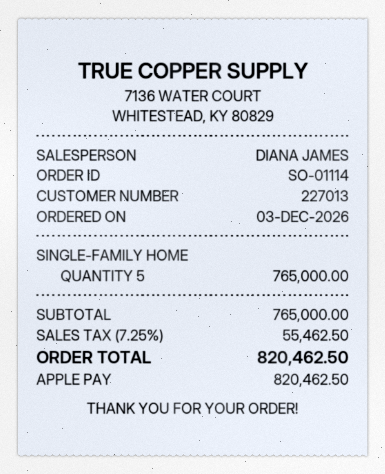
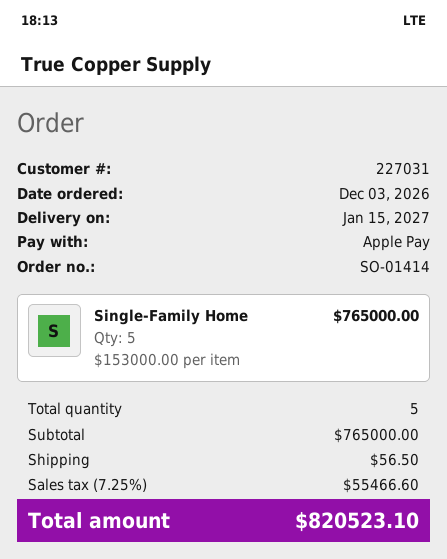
order number: SO-01114 -> SO-01414
customer number: 227013 -> 227031
shipping: none -> 56.50
tax: 7.25% = 55462.50 -> 7.25% = 55466.60
total: 820462.50 -> 820523.10

